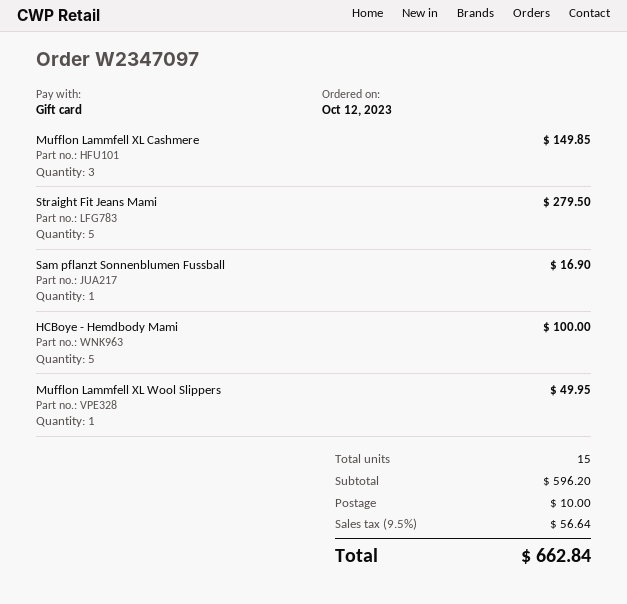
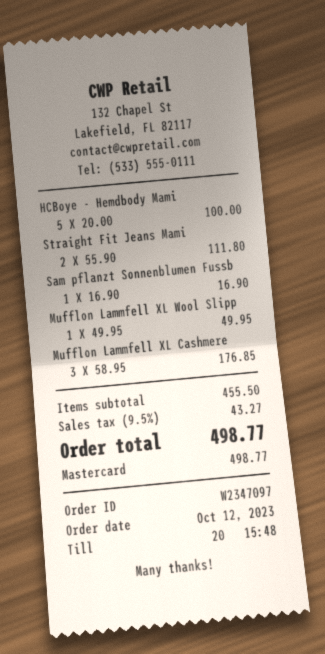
payment method: gift card -> Mastercard
Mufflon Lammfell XL Cashmere: 3 for 149.85 -> 3 for 176.85
Straight Fit Jeans Mami: 5 for 279.50 -> 2 for 111.80
subtotal: 596.20 -> 455.50
shipping: 10.00 -> none
tax: 9.5% = 56.64 -> 9.5% = 43.27
total: 662.84 -> 498.77

